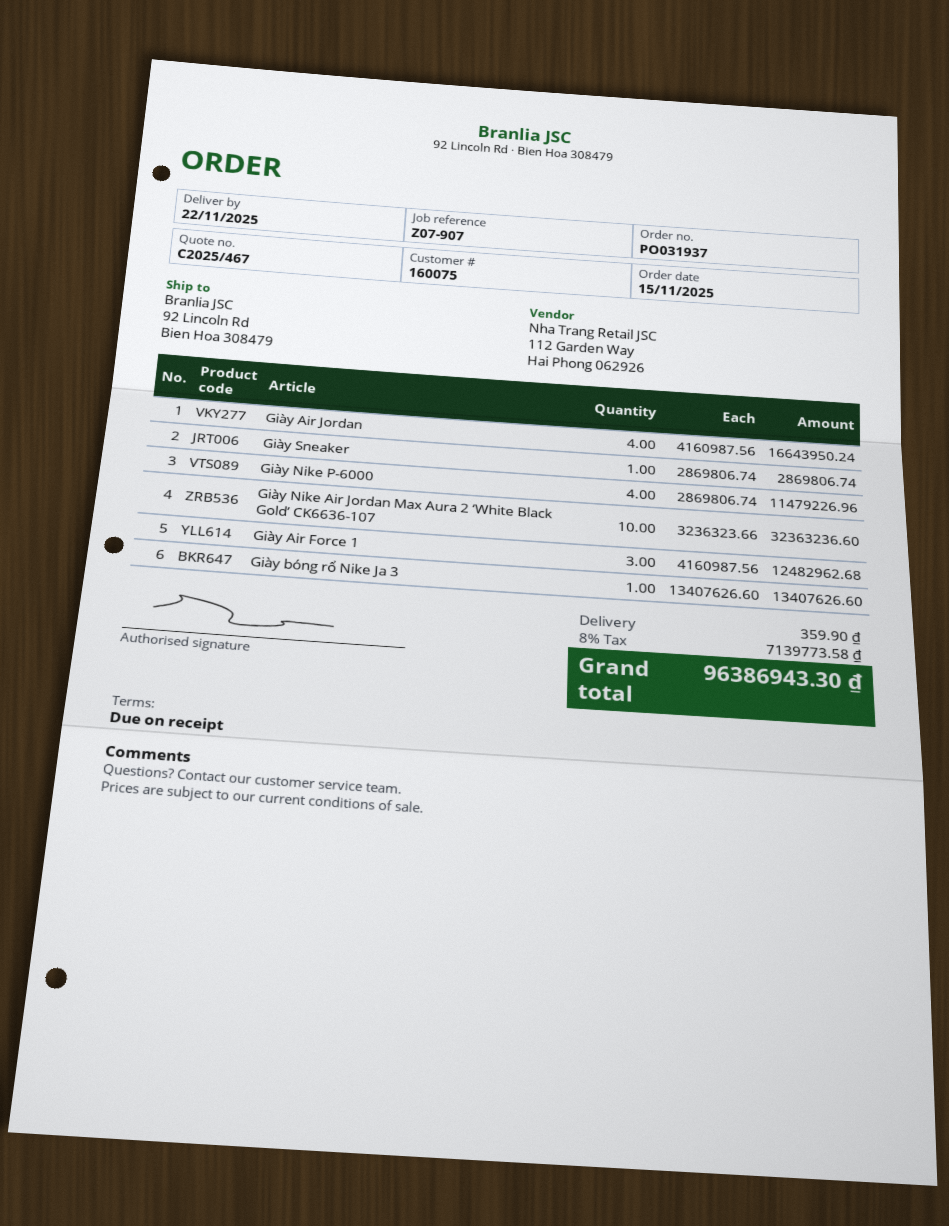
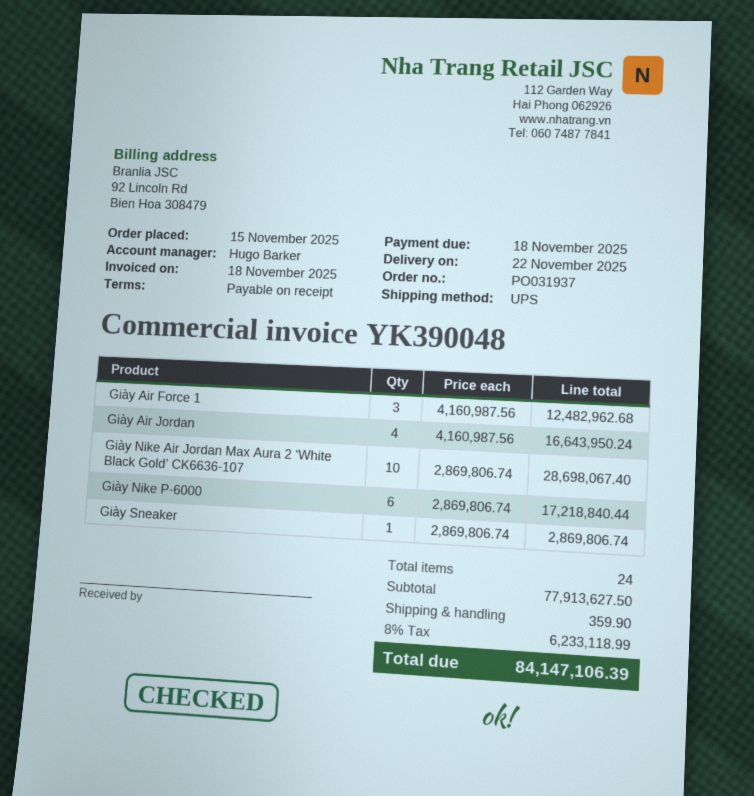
Giày Nike P-6000: 4 x 2869806.74 = 11479226.96 -> 6 x 2869806.74 = 17218840.44
Giày Nike Air Jordan Max Aura 2 ‘White Black Gold’ CK6636-107: 10 x 3236323.66 = 32363236.60 -> 10 x 2869806.74 = 28698067.40
Giày bóng rổ Nike Ja 3: 1 x 13407626.60 = 13407626.60 -> none
tax: 8% = 7139773.58 -> 8% = 6233118.99
total: 96386943.30 -> 84147106.39

